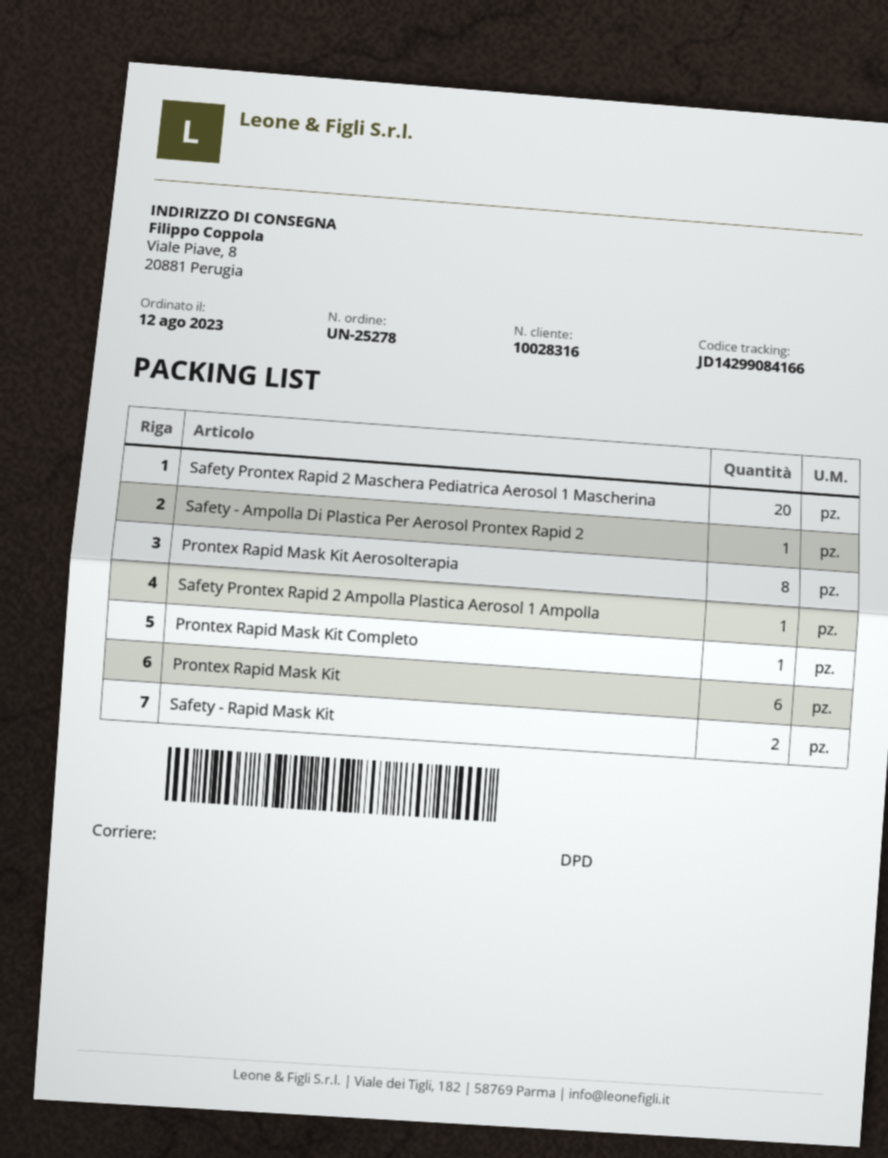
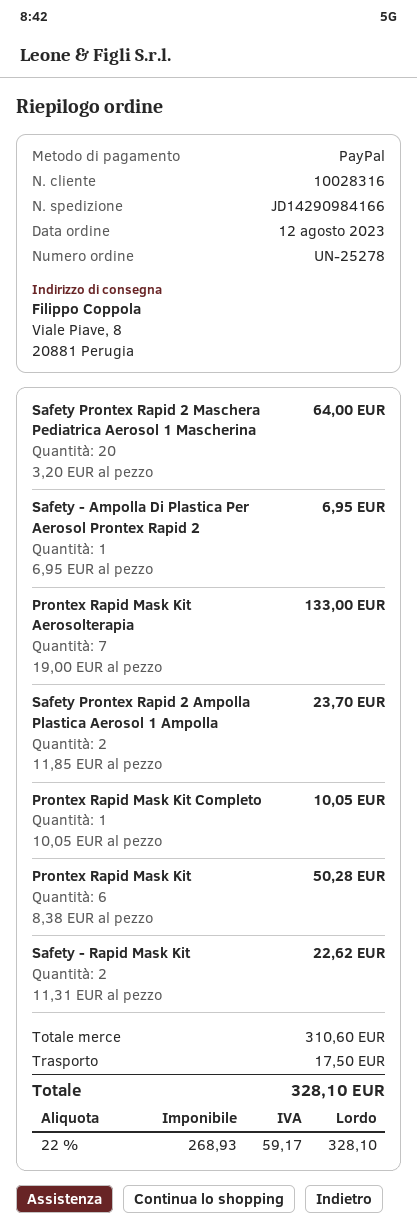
tracking number: JD14299084166 -> JD14290984166
Prontex Rapid Mask Kit Aerosolterapia: 8 -> 7
Safety Prontex Rapid 2 Ampolla Plastica Aerosol 1 Ampolla: 1 -> 2

